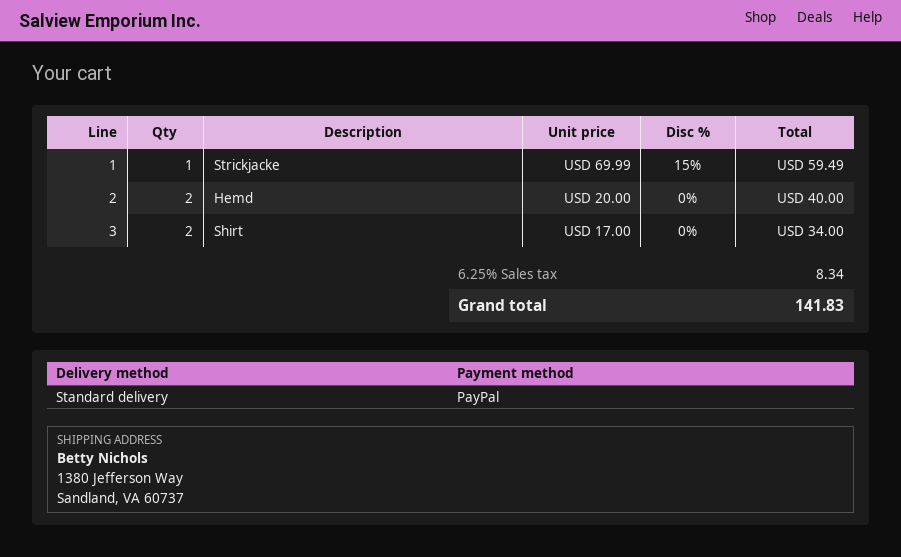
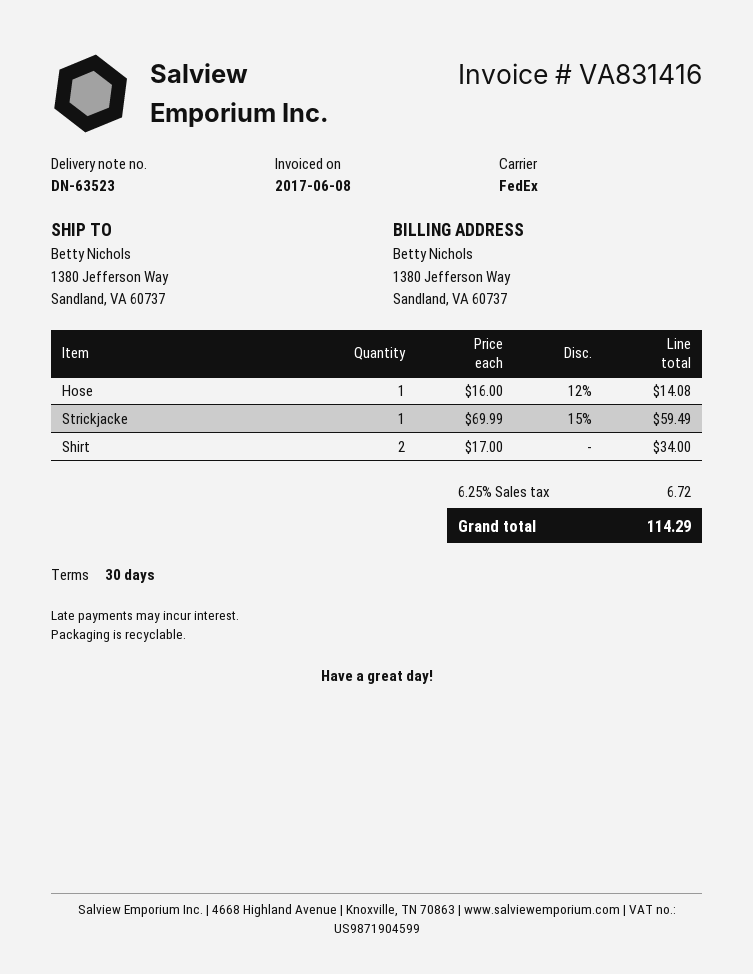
shipping method: standard -> FedEx
Hemd: 2 x 20.00 = 40.00 -> none
Hose: none -> 1 x 16.00 - 12% = 14.08
tax: 6.25% = 8.34 -> 6.25% = 6.72
total: 141.83 -> 114.29

